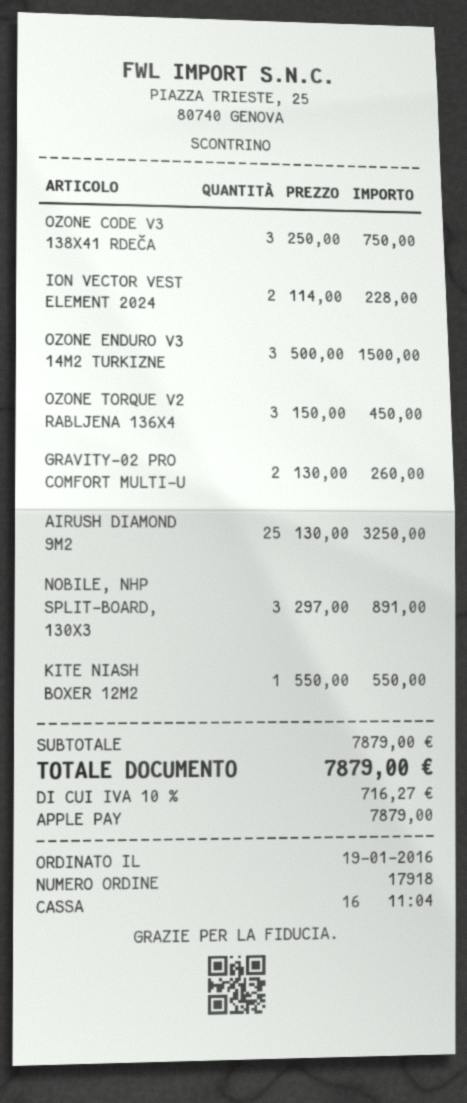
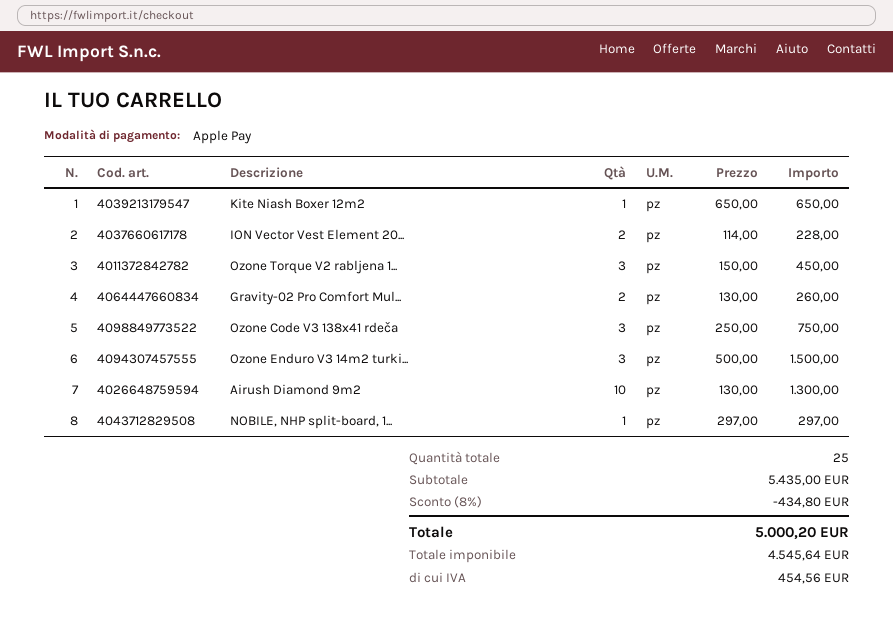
AIRUSH DIAMOND 9M2: 25 x 130.00 = 3250.00 -> 10 x 130.00 = 1300.00
NOBILE, NHP SPLIT-BOARD, 130X3: 3 x 297.00 = 891.00 -> 1 x 297.00 = 297.00
KITE NIASH BOXER 12M2: 1 x 550.00 = 550.00 -> 1 x 650.00 = 650.00
subtotal: 7879.00 -> 5435.00
discount: none -> 8% = 434.80
tax: 716.27 -> 454.56
total: 7879.00 -> 5000.20

